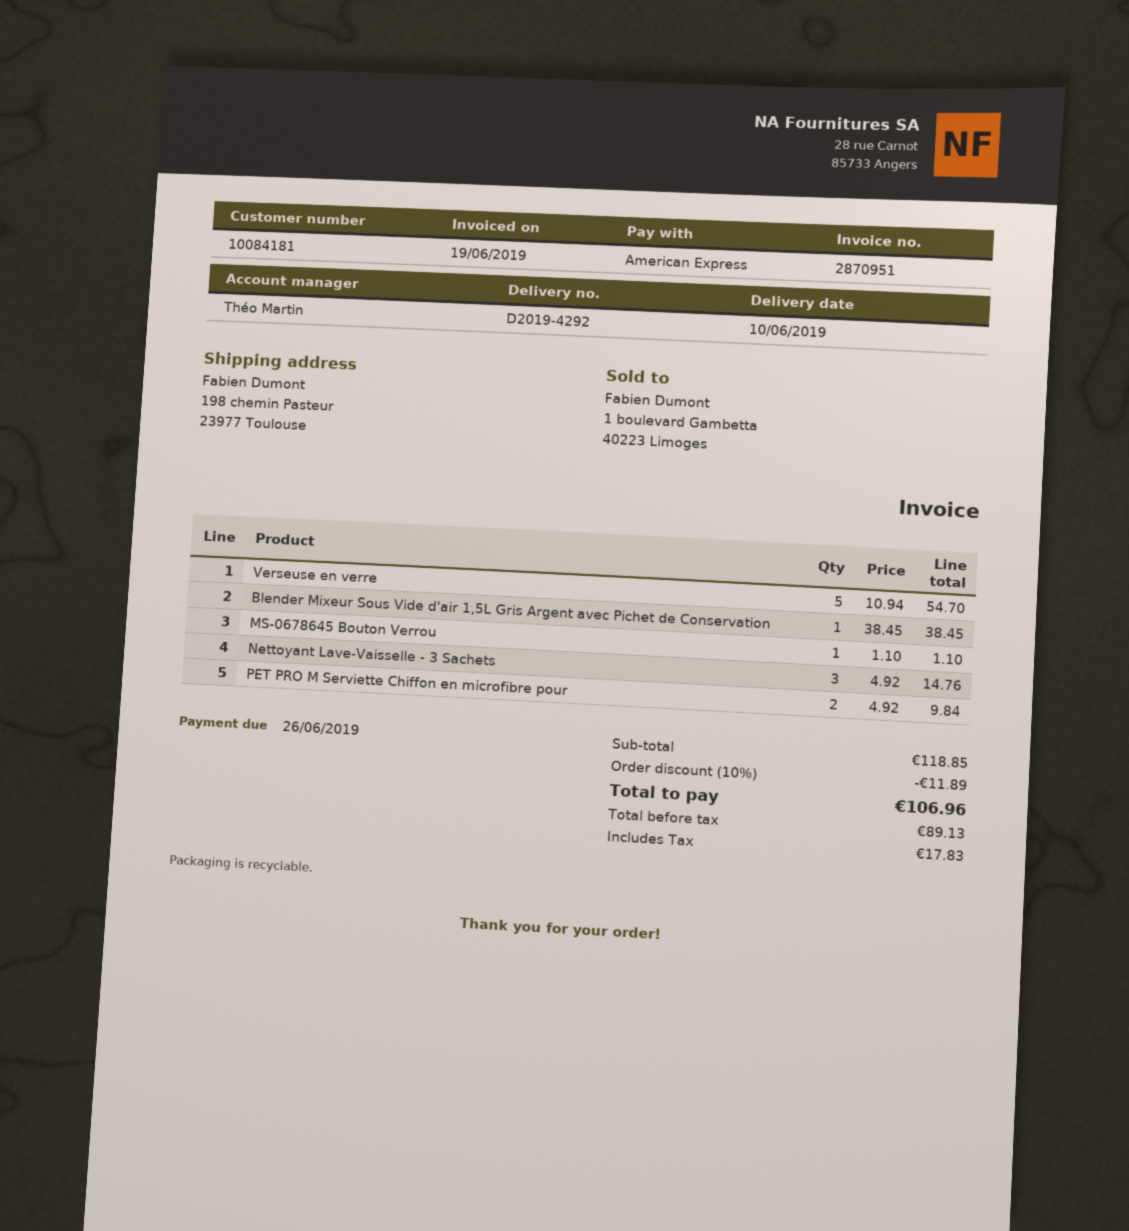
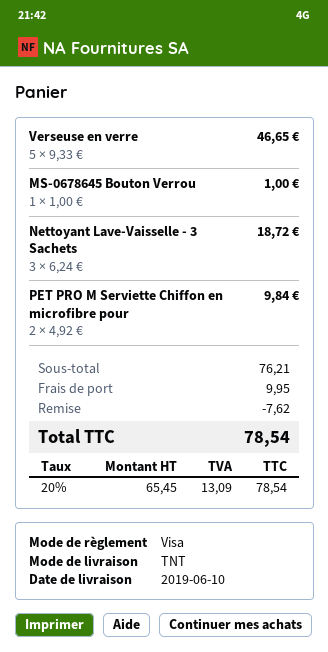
payment method: American Express -> Visa
Verseuse en verre: 5 x 10.94 = 54.70 -> 5 x 9.33 = 46.65
Blender Mixeur Sous Vide d'air 1,5L Gris Argent avec Pichet de Conservation: 1 x 38.45 = 38.45 -> none
MS-0678645 Bouton Verrou: 1 x 1.10 = 1.10 -> 1 x 1.00 = 1.00
Nettoyant Lave-Vaisselle - 3 Sachets: 3 x 4.92 = 14.76 -> 3 x 6.24 = 18.72
subtotal: 118.85 -> 76.21
discount: 11.89 -> 7.62
shipping: none -> 9.95
net: 89.13 -> 65.45
tax: 17.83 -> 13.09
total: 106.96 -> 78.54

